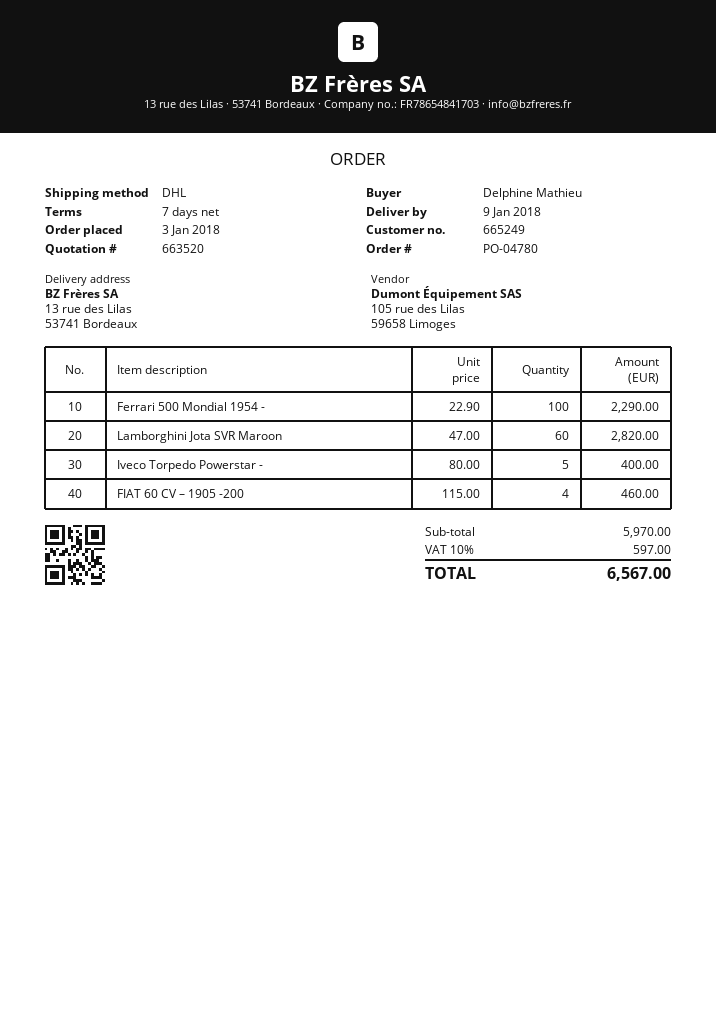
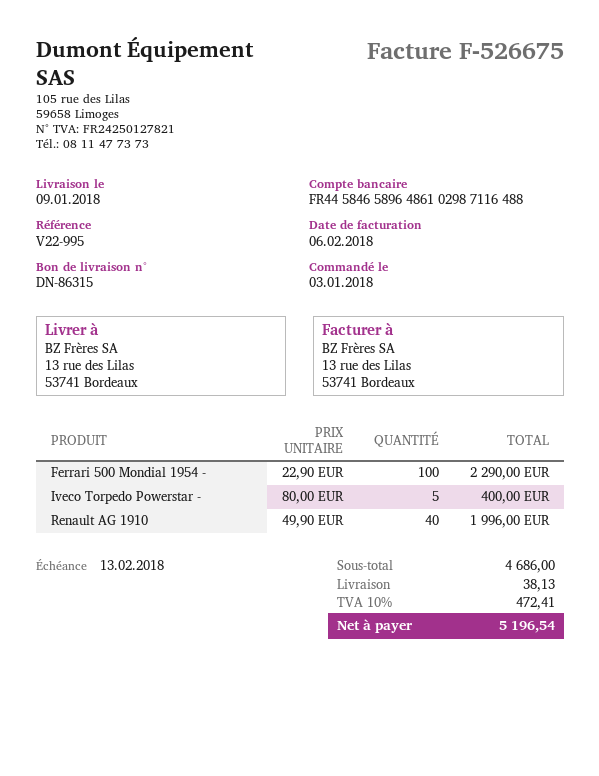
Lamborghini Jota SVR Maroon: 60 x 47.00 = 2820.00 -> none
FIAT 60 CV – 1905 -200: 4 x 115.00 = 460.00 -> none
Renault AG 1910: none -> 40 x 49.90 = 1996.00
subtotal: 5970.00 -> 4686.00
shipping: none -> 38.13
tax: 10% = 597.00 -> 10% = 472.41
total: 6567.00 -> 5196.54

